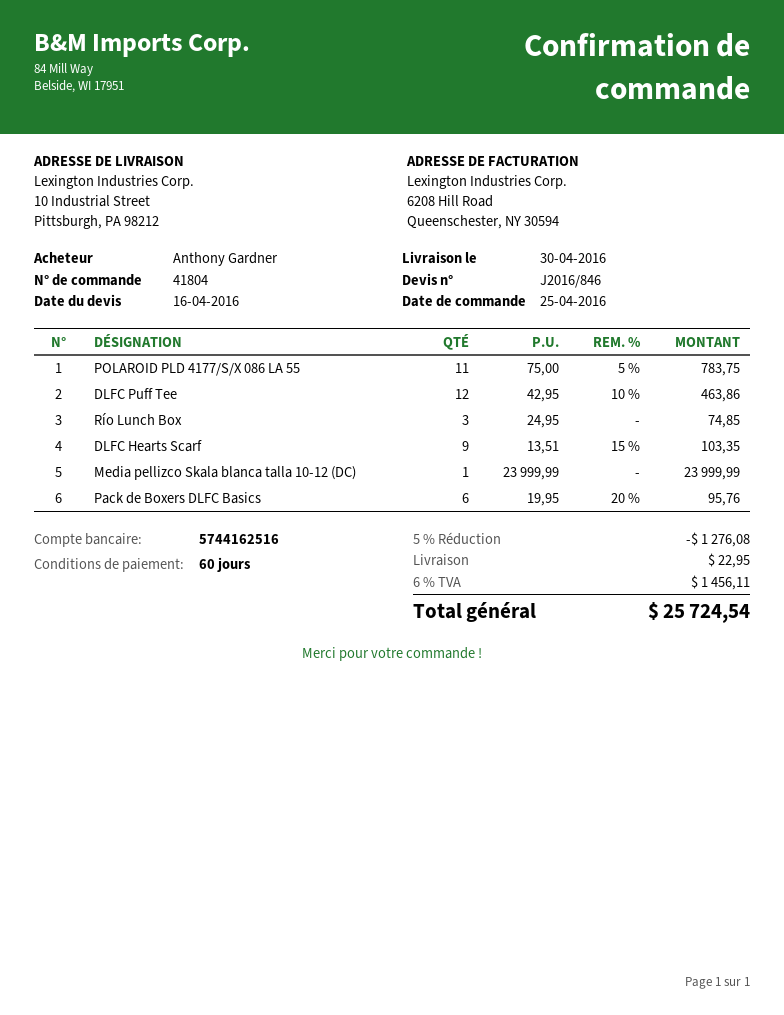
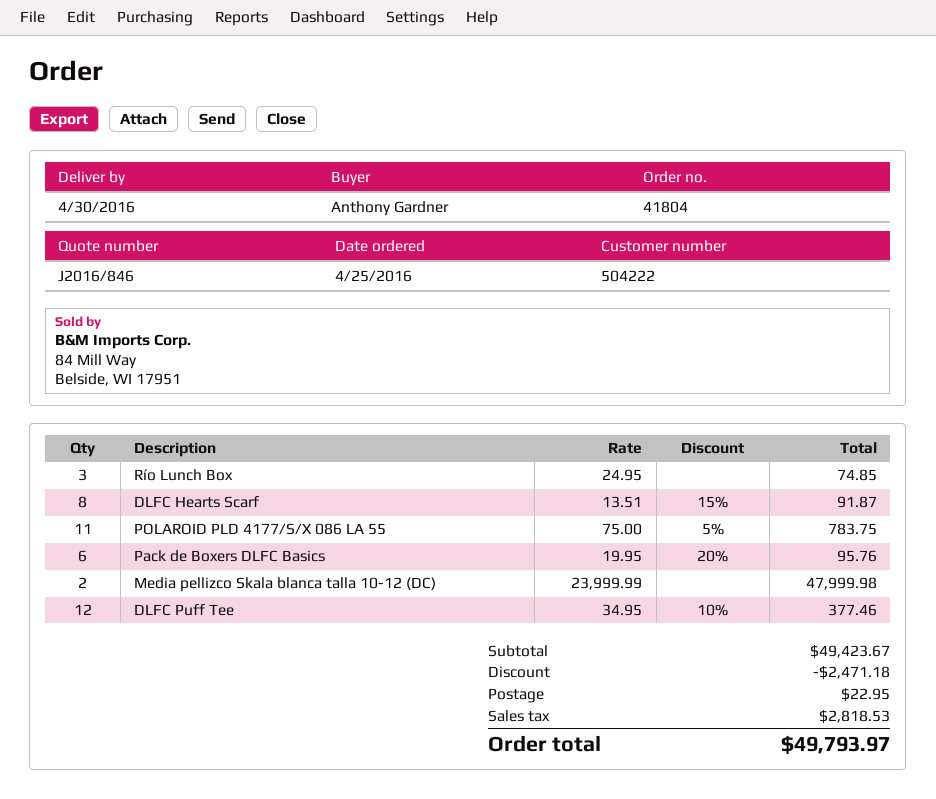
DLFC Puff Tee: 12 x 42.95 - 10% = 463.86 -> 12 x 34.95 - 10% = 377.46
DLFC Hearts Scarf: 9 x 13.51 - 15% = 103.35 -> 8 x 13.51 - 15% = 91.87
Media pellizco Skala blanca talla 10-12 (DC): 1 x 23999.99 = 23999.99 -> 2 x 23999.99 = 47999.98
discount: 1276.08 -> 2471.18
tax: 1456.11 -> 2818.53
total: 25724.54 -> 49793.97

